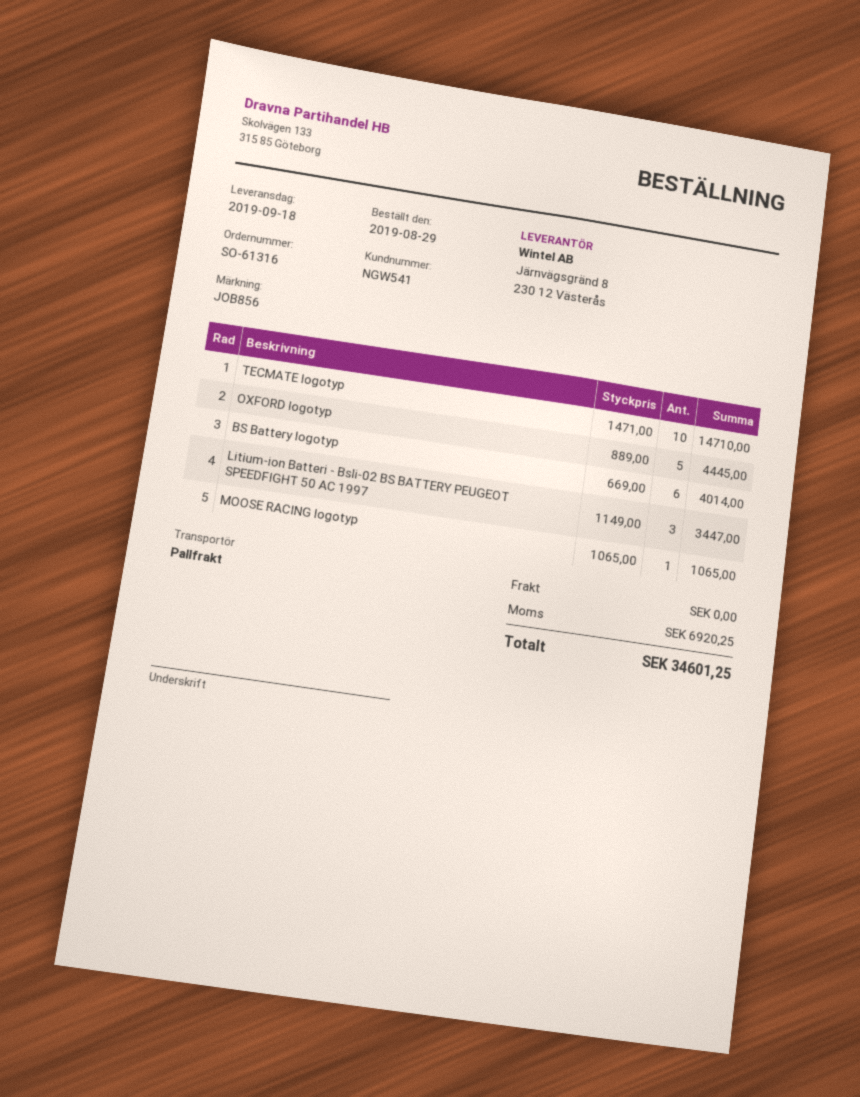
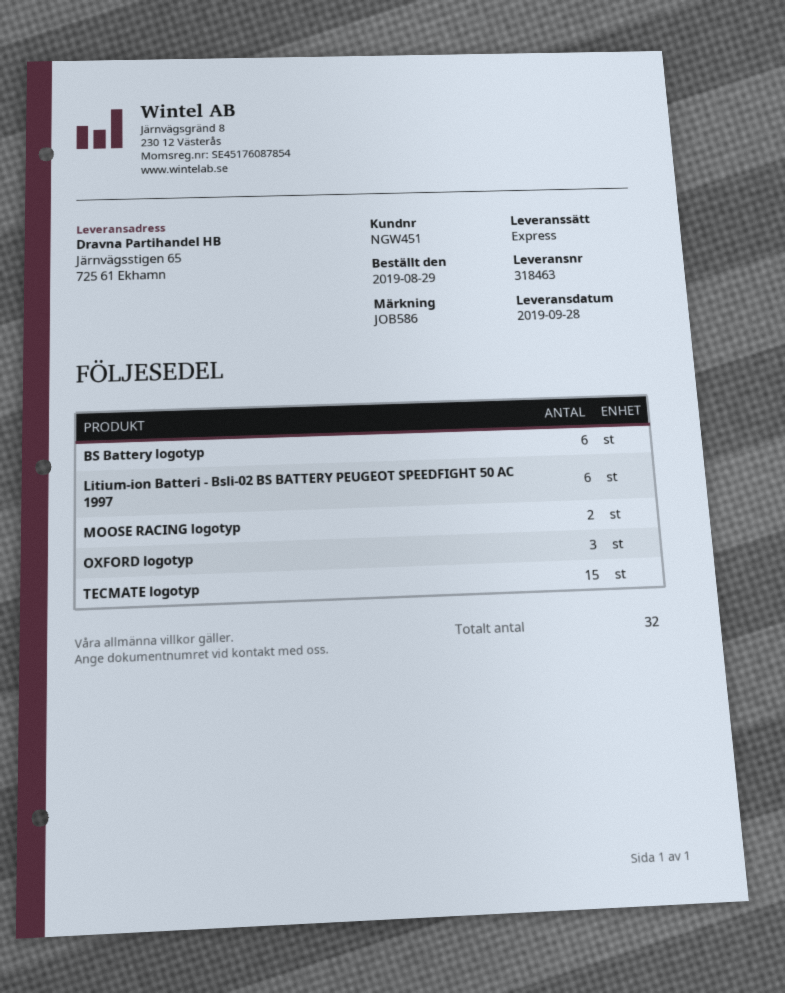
delivery date: 2019-09-18 -> 2019-09-28
customer number: NGW541 -> NGW451
reference: JOB856 -> JOB586
shipping method: pallet freight -> express
TECMATE logotyp: 10 -> 15
OXFORD logotyp: 5 -> 3
Litium-ion Batteri - Bsli-02 BS BATTERY PEUGEOT SPEEDFIGHT 50 AC 1997: 3 -> 6
MOOSE RACING logotyp: 1 -> 2

